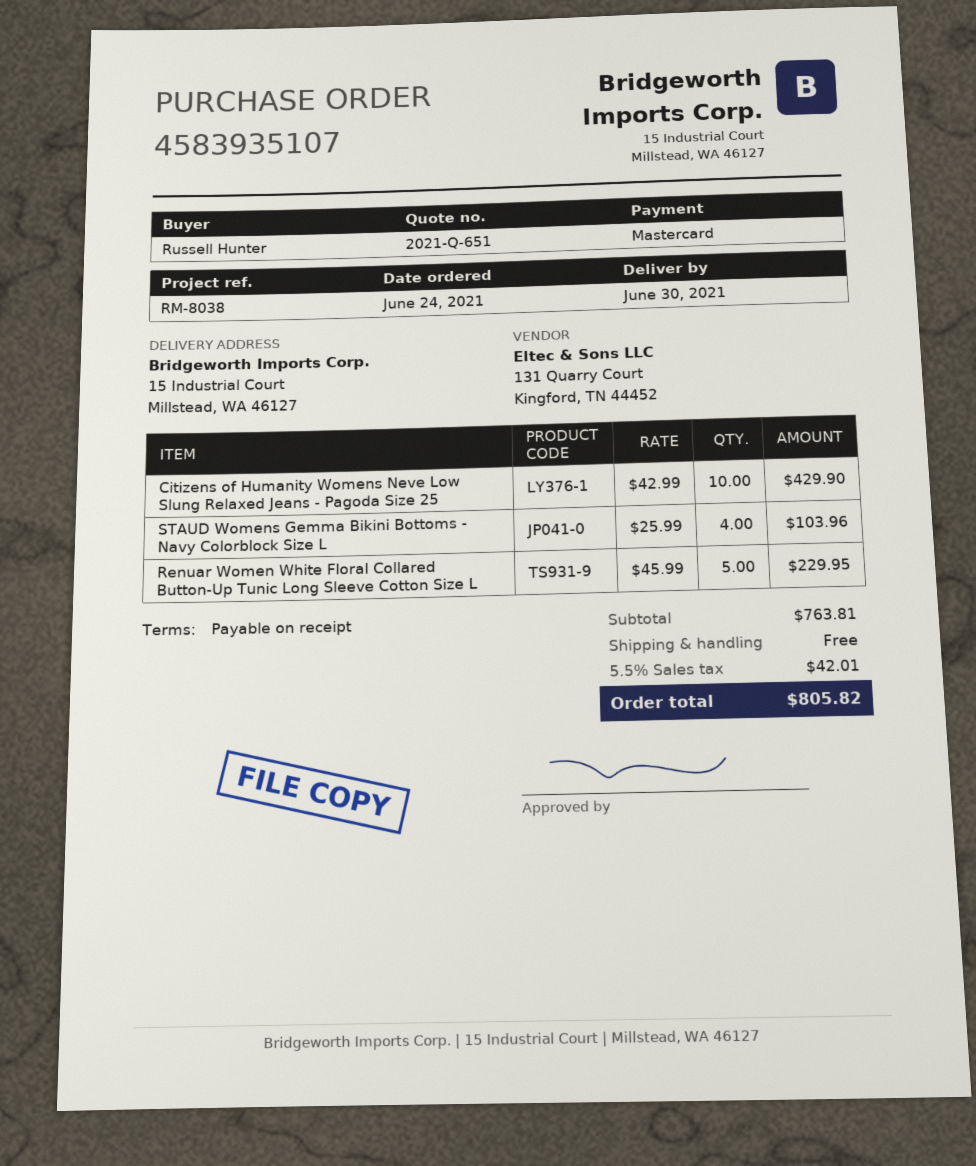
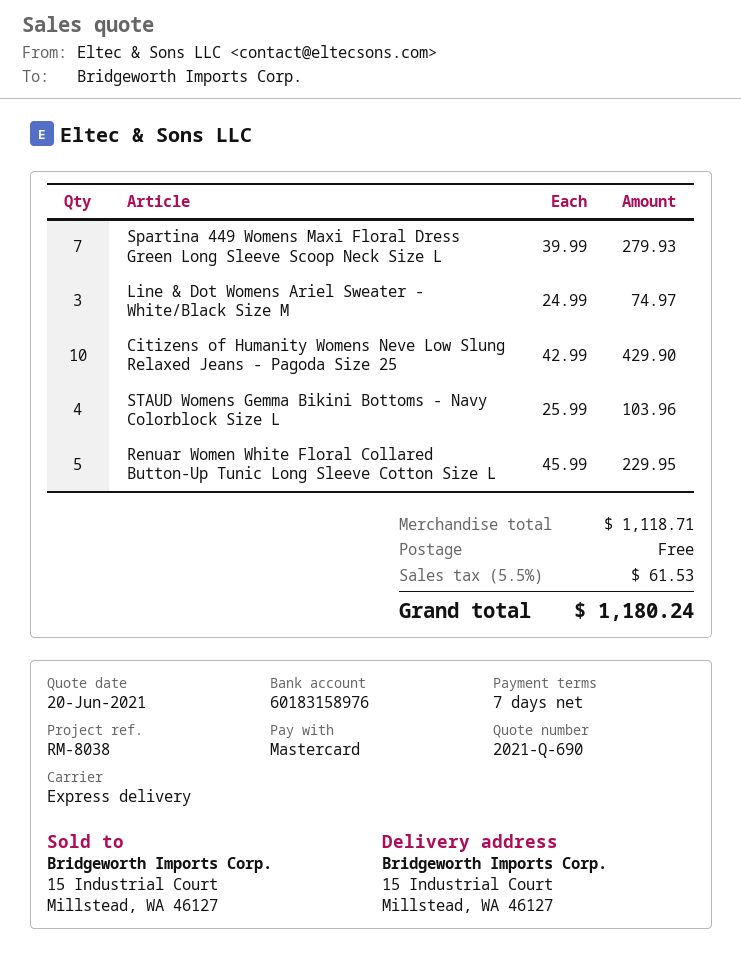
quote number: 2021-Q-651 -> 2021-Q-690
payment terms: on receipt -> 7 days
Spartina 449 Womens Maxi Floral Dress Green Long Sleeve Scoop Neck Size L: none -> 7 x 39.99 = 279.93
Line & Dot Womens Ariel Sweater - White/Black Size M: none -> 3 x 24.99 = 74.97
subtotal: 763.81 -> 1118.71
tax: 5.5% = 42.01 -> 5.5% = 61.53
total: 805.82 -> 1180.24

